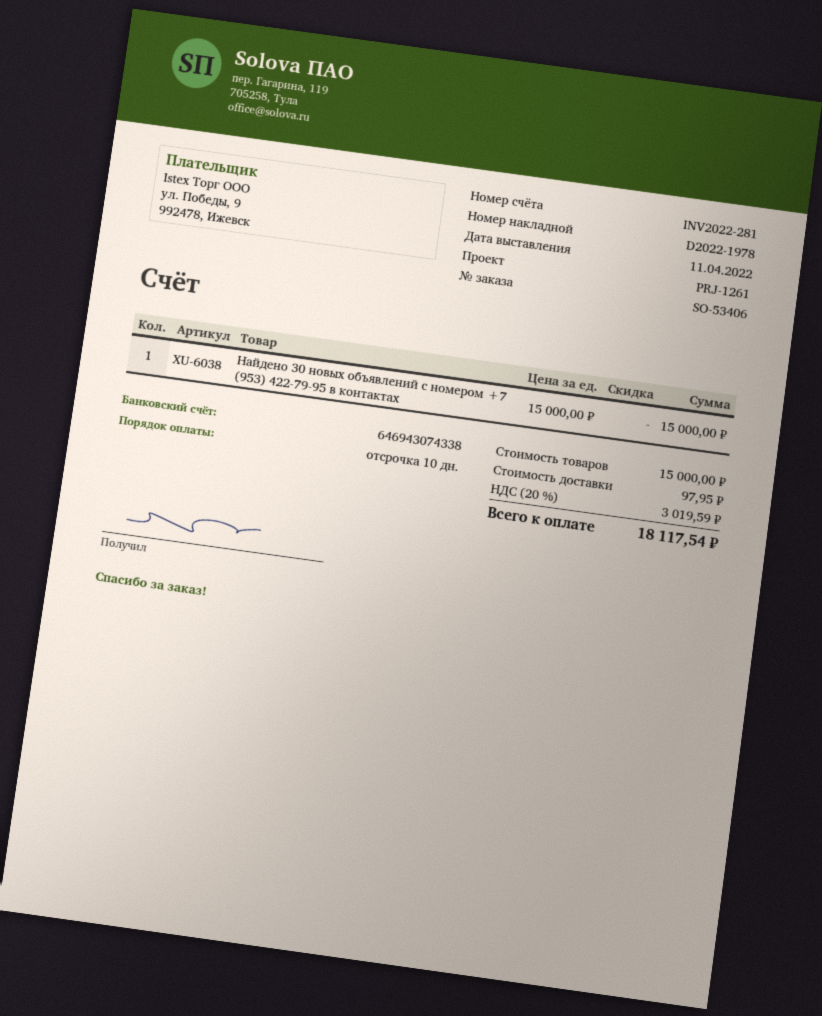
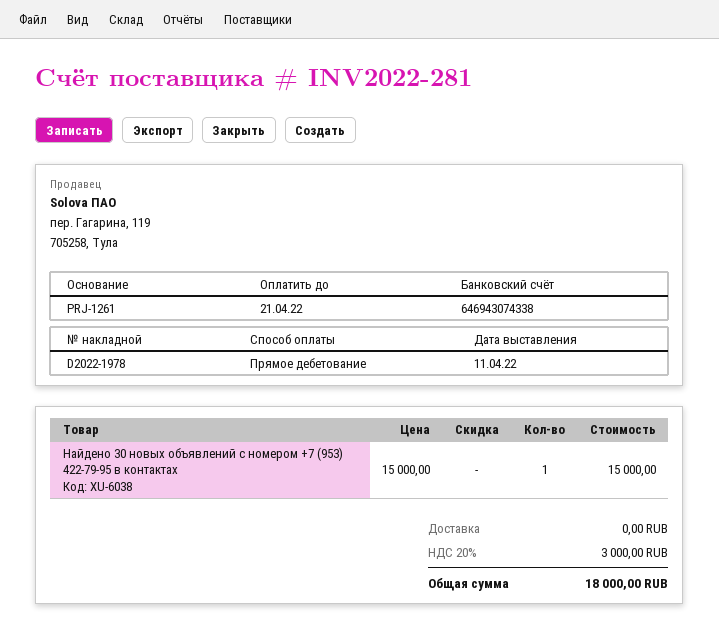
shipping: 97.95 -> 0.00
tax: 20% = 3019.59 -> 20% = 3000.00
total: 18117.54 -> 18000.00

